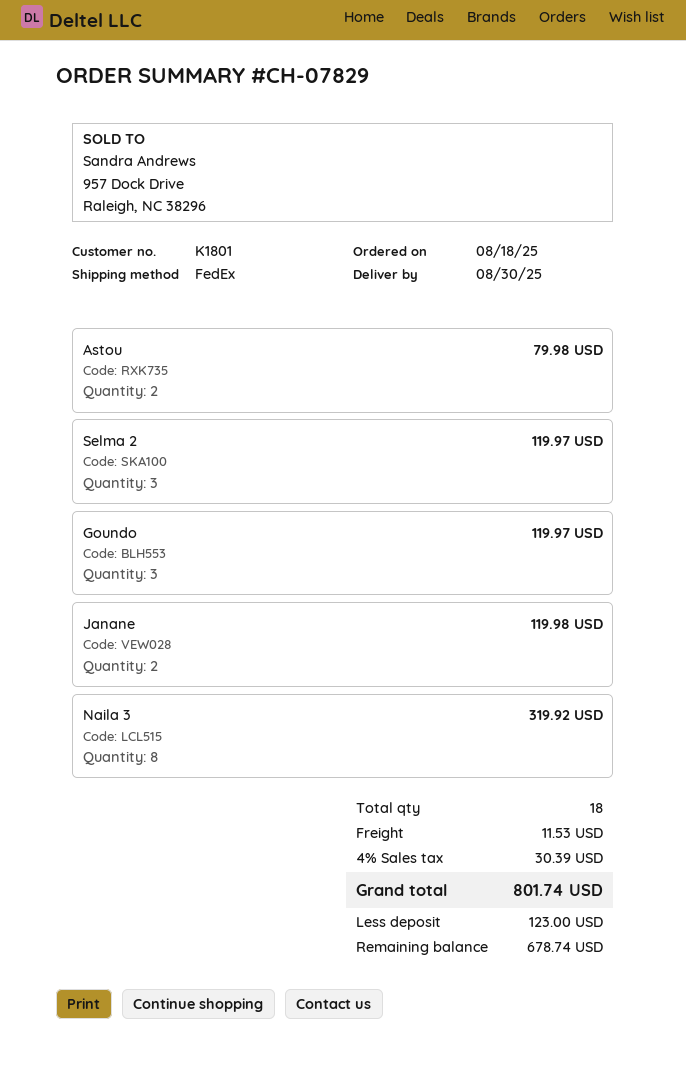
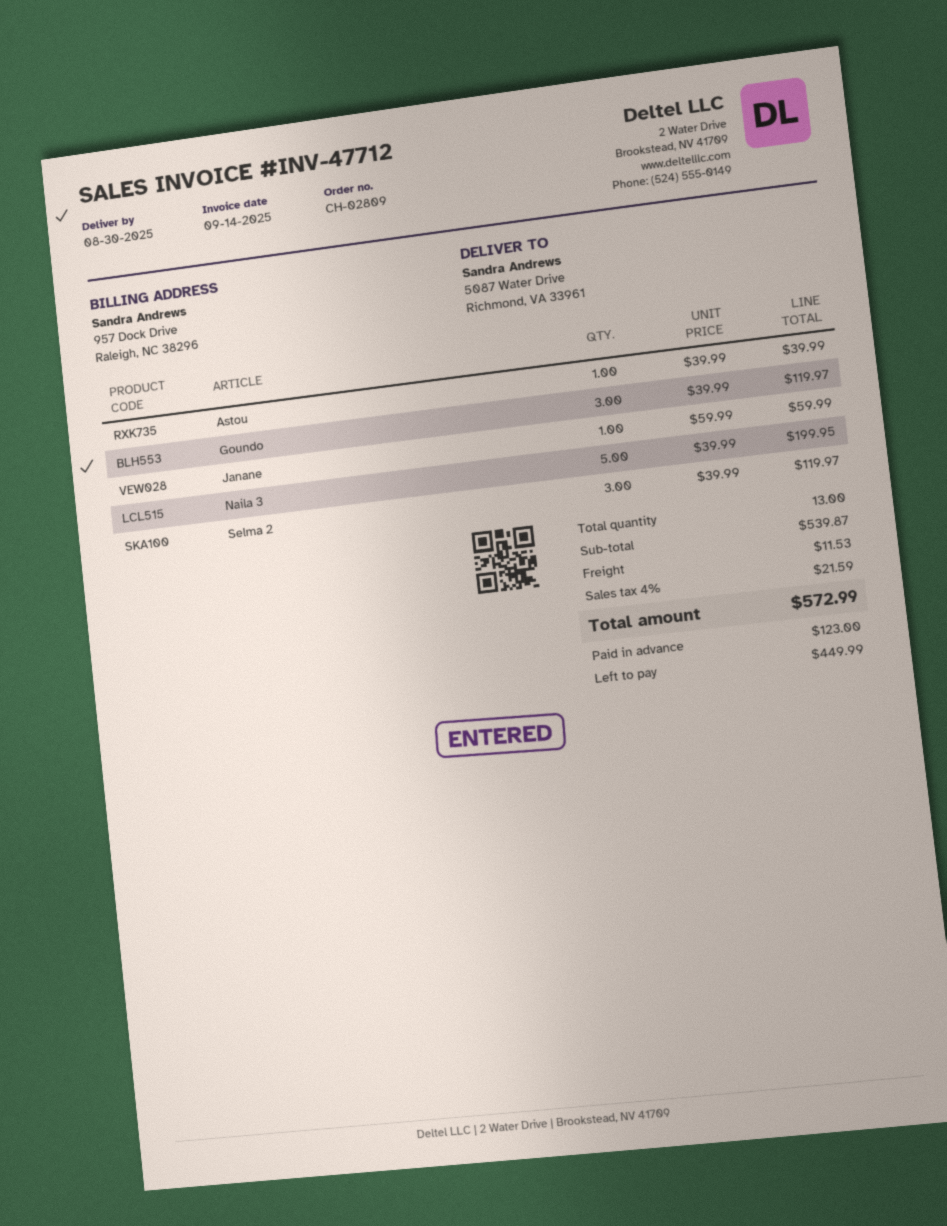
order number: CH-07829 -> CH-02809
Astou: 2 for 79.98 -> 1 for 39.99
Janane: 2 for 119.98 -> 1 for 59.99
Naila 3: 8 for 319.92 -> 5 for 199.95
total quantity: 18 -> 13
tax: 4% = 30.39 -> 4% = 21.59
total: 801.74 -> 572.99
balance: 678.74 -> 449.99

